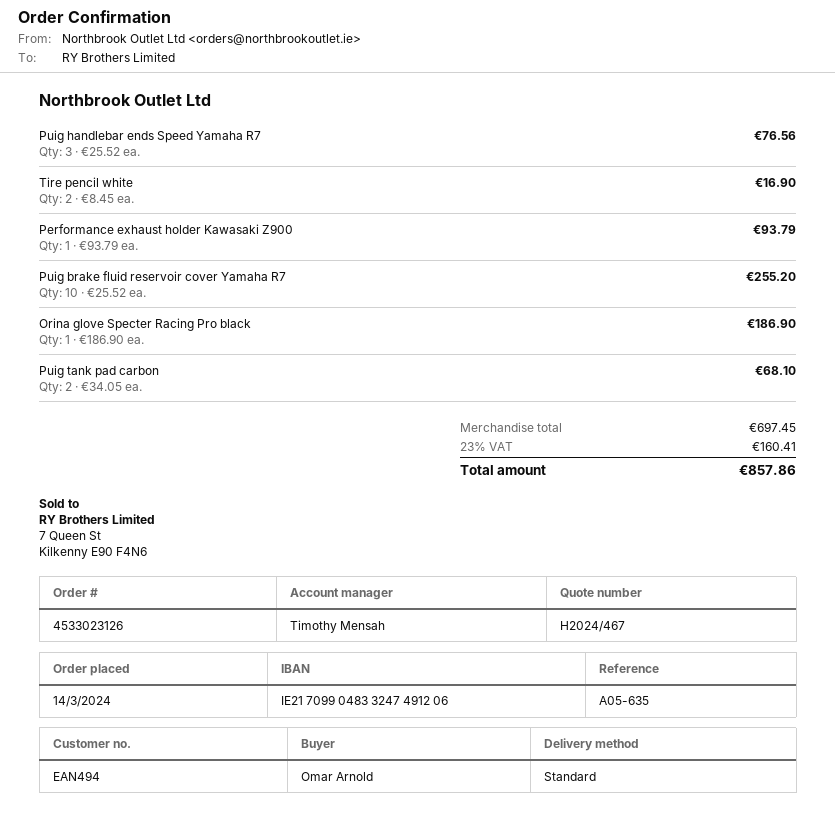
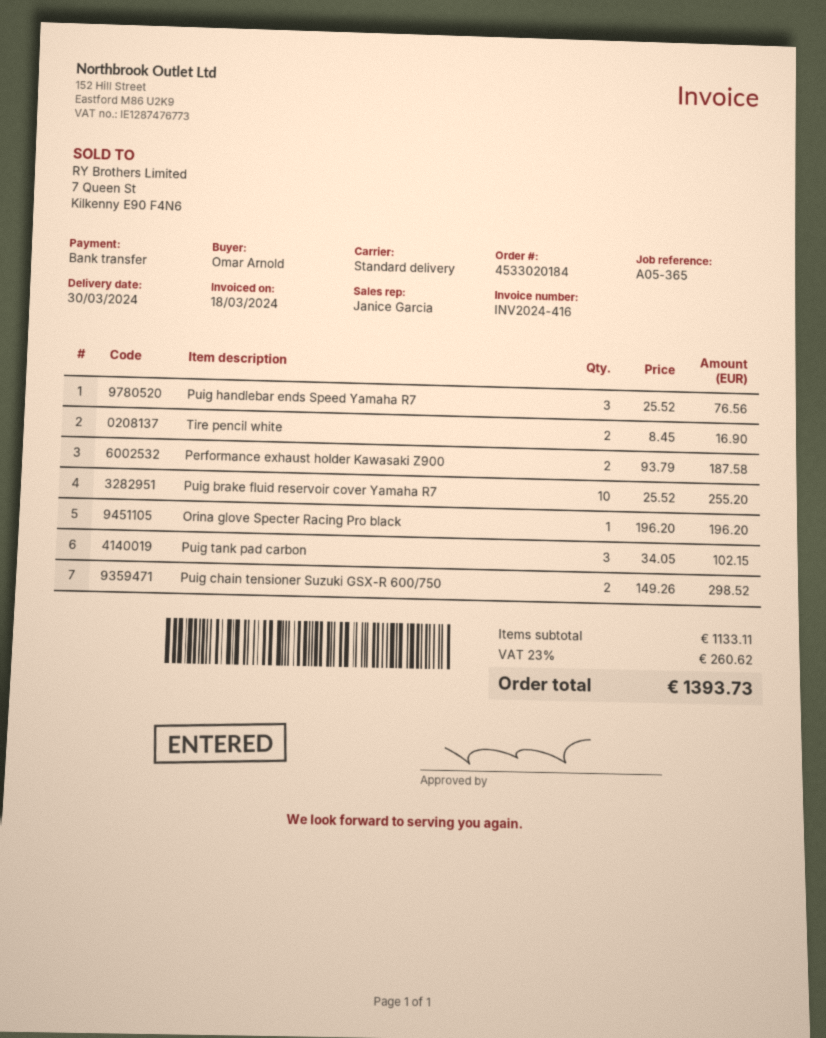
order number: 4533023126 -> 4533020184
reference: A05-635 -> A05-365
sales rep: Timothy Mensah -> Janice Garcia
Performance exhaust holder Kawasaki Z900: 1 x 93.79 = 93.79 -> 2 x 93.79 = 187.58
Orina glove Specter Racing Pro black: 1 x 186.90 = 186.90 -> 1 x 196.20 = 196.20
Puig tank pad carbon: 2 x 34.05 = 68.10 -> 3 x 34.05 = 102.15
Puig chain tensioner Suzuki GSX-R 600/750: none -> 2 x 149.26 = 298.52
subtotal: 697.45 -> 1133.11
tax: 23% = 160.41 -> 23% = 260.62
total: 857.86 -> 1393.73

